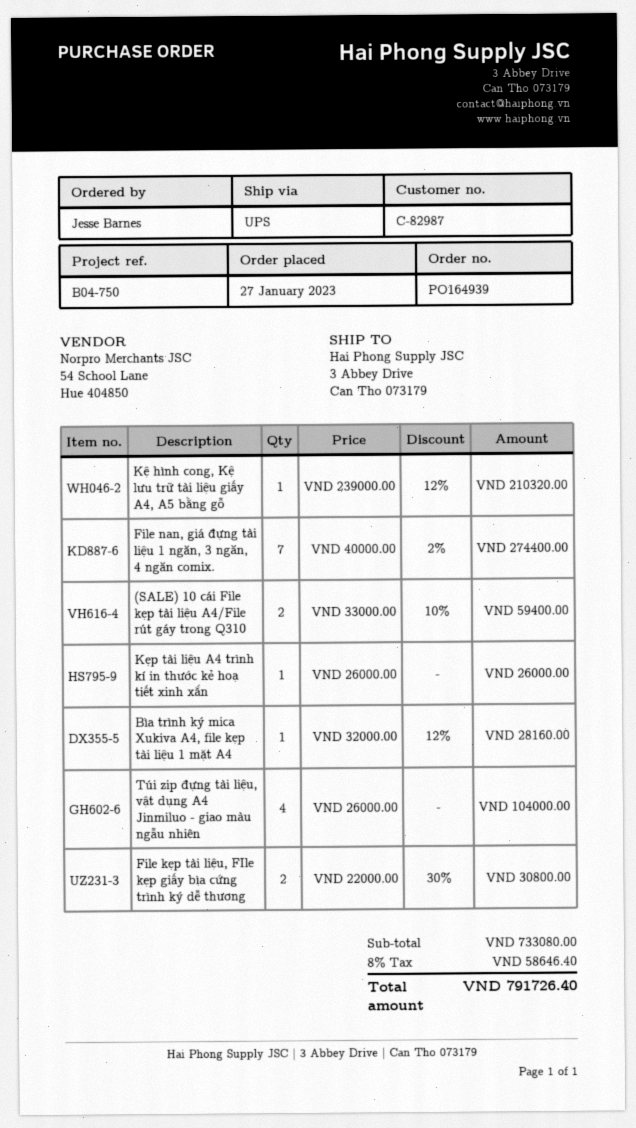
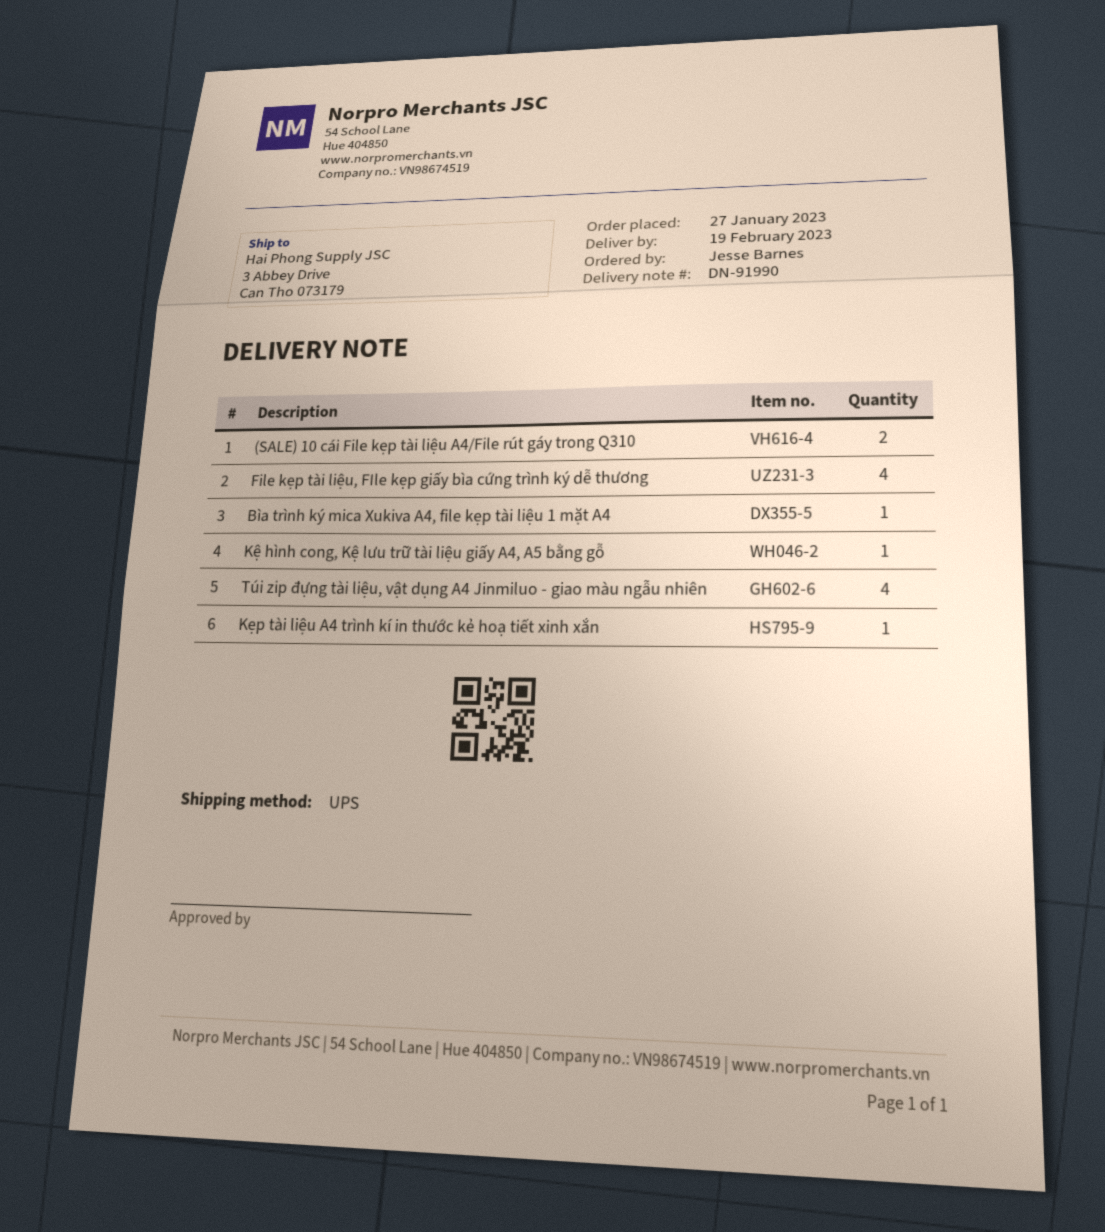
File nan, giá đựng tài liệu 1 ngăn, 3 ngăn, 4 ngăn comix.: 7 -> none
File kẹp tài liệu, FIle kẹp giấy bìa cứng trình ký dễ thương: 2 -> 4

